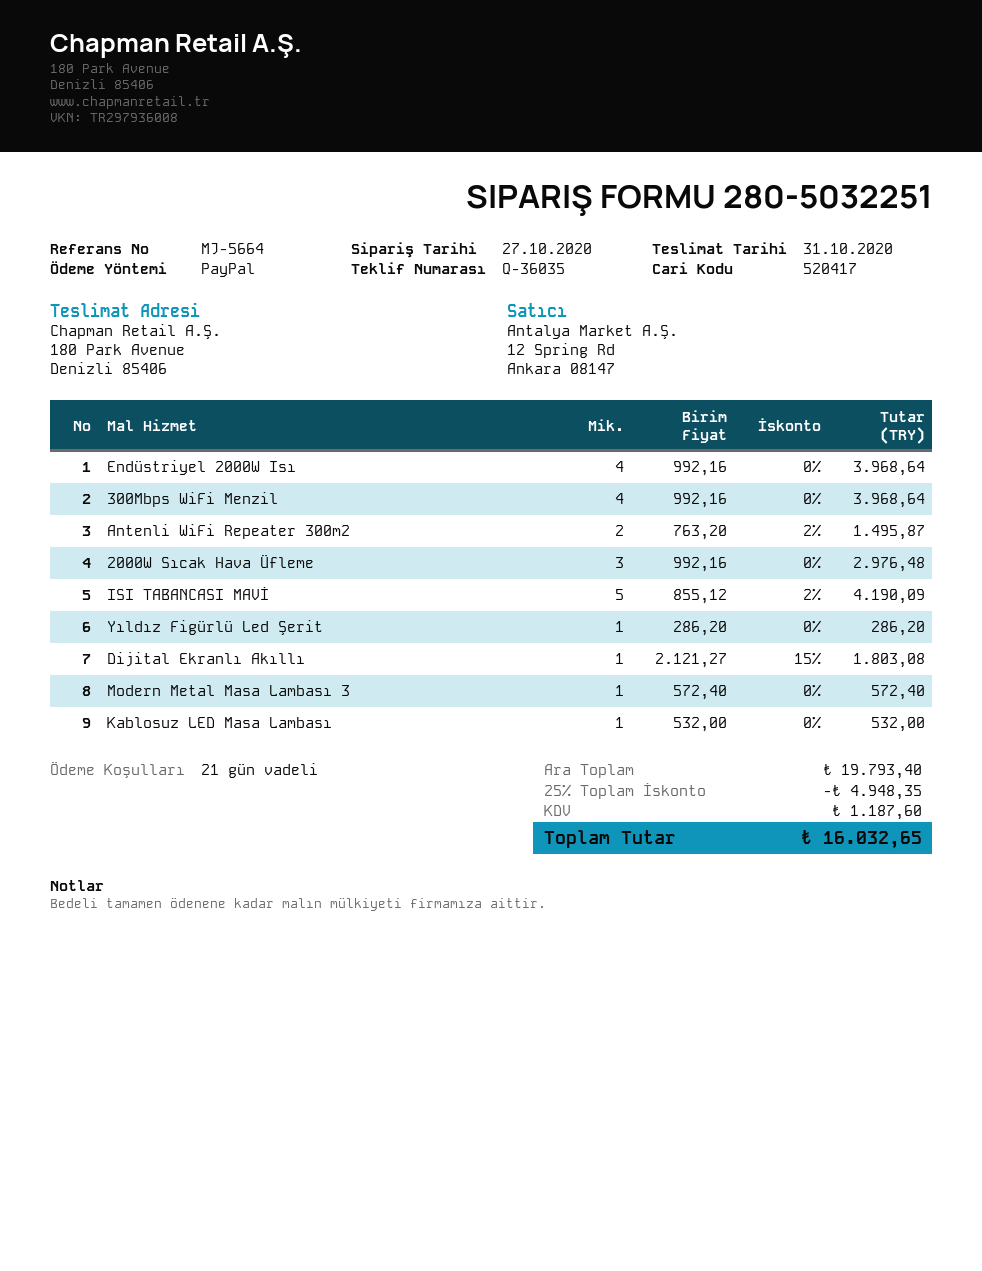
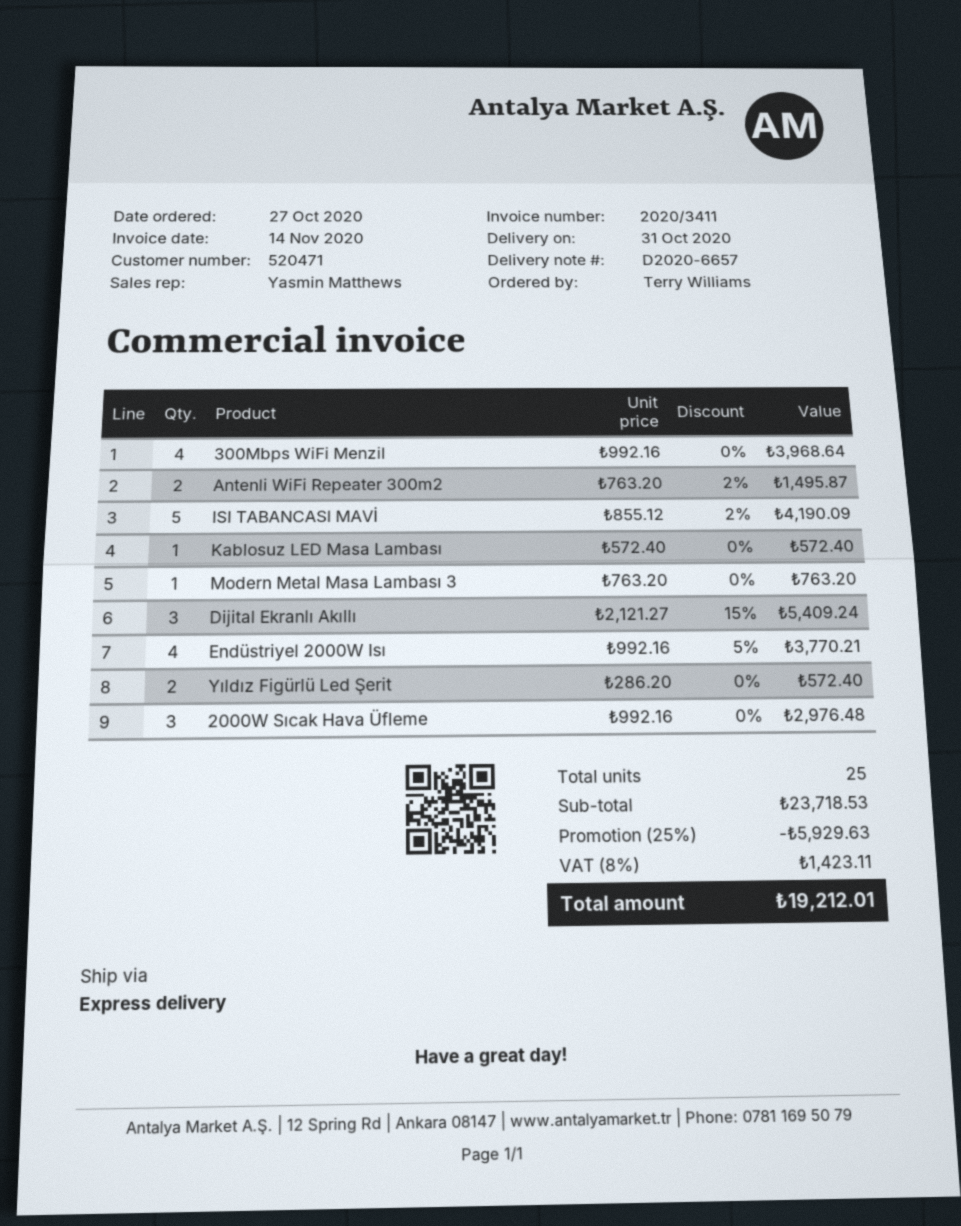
customer number: 520417 -> 520471
Endüstriyel 2000W Isı: 4 x 992.16 = 3968.64 -> 4 x 992.16 - 5% = 3770.21
Yıldız Figürlü Led Şerit: 1 x 286.20 = 286.20 -> 2 x 286.20 = 572.40
Dijital Ekranlı Akıllı: 1 x 2121.27 - 15% = 1803.08 -> 3 x 2121.27 - 15% = 5409.24
Modern Metal Masa Lambası 3: 1 x 572.40 = 572.40 -> 1 x 763.20 = 763.20
Kablosuz LED Masa Lambası: 1 x 532.00 = 532.00 -> 1 x 572.40 = 572.40
subtotal: 19793.40 -> 23718.53
discount: 25% = 4948.35 -> 25% = 5929.63
tax: 1187.60 -> 1423.11
total: 16032.65 -> 19212.01

